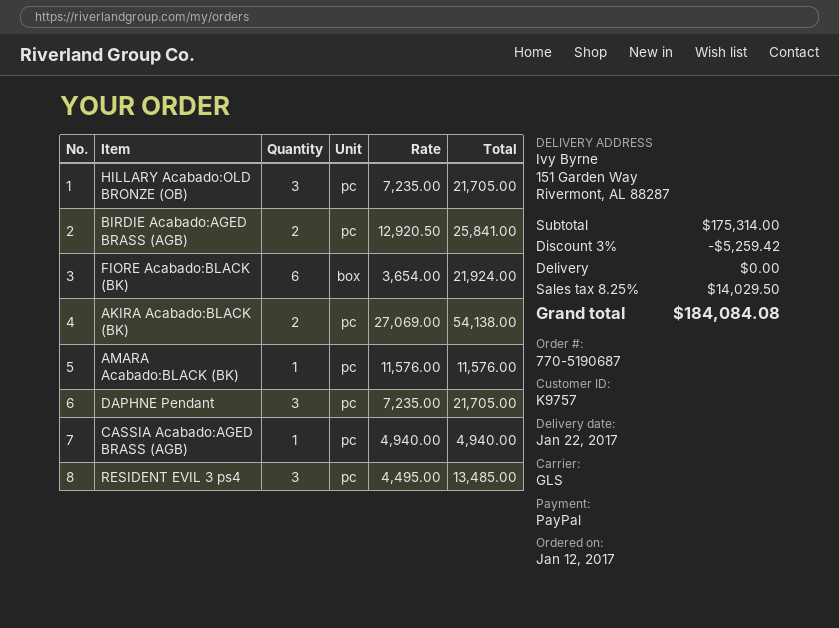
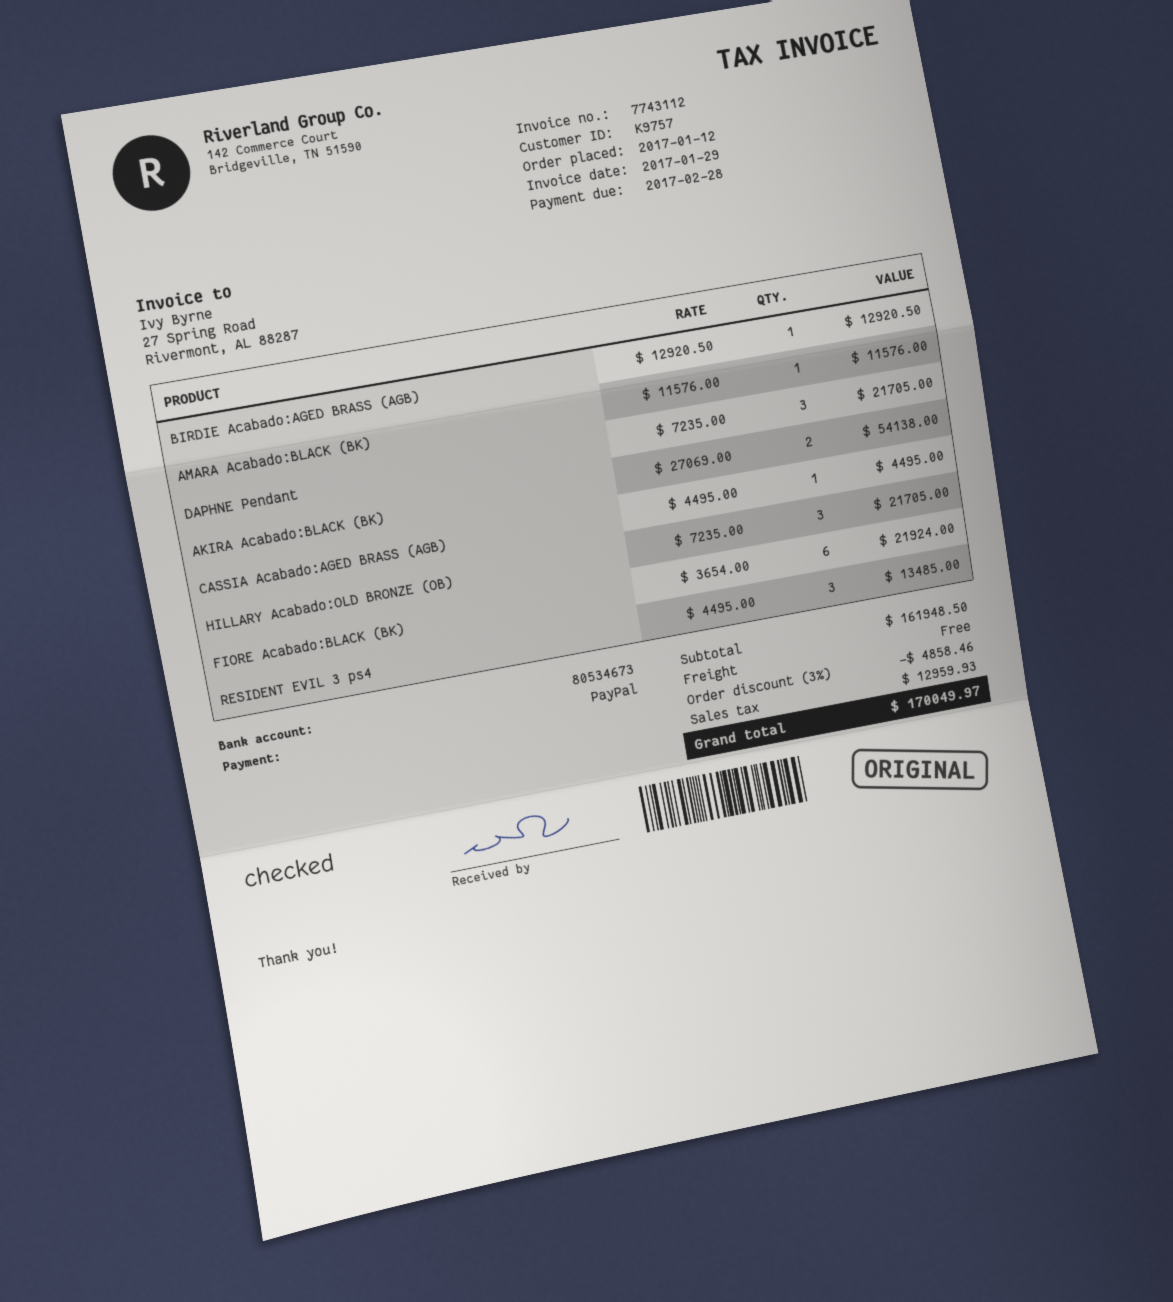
BIRDIE Acabado:AGED BRASS (AGB): 2 x 12920.50 = 25841.00 -> 1 x 12920.50 = 12920.50
CASSIA Acabado:AGED BRASS (AGB): 1 x 4940.00 = 4940.00 -> 1 x 4495.00 = 4495.00
subtotal: 175314.00 -> 161948.50
discount: 3% = 5259.42 -> 3% = 4858.46
tax: 14029.50 -> 12959.93
total: 184084.08 -> 170049.97

